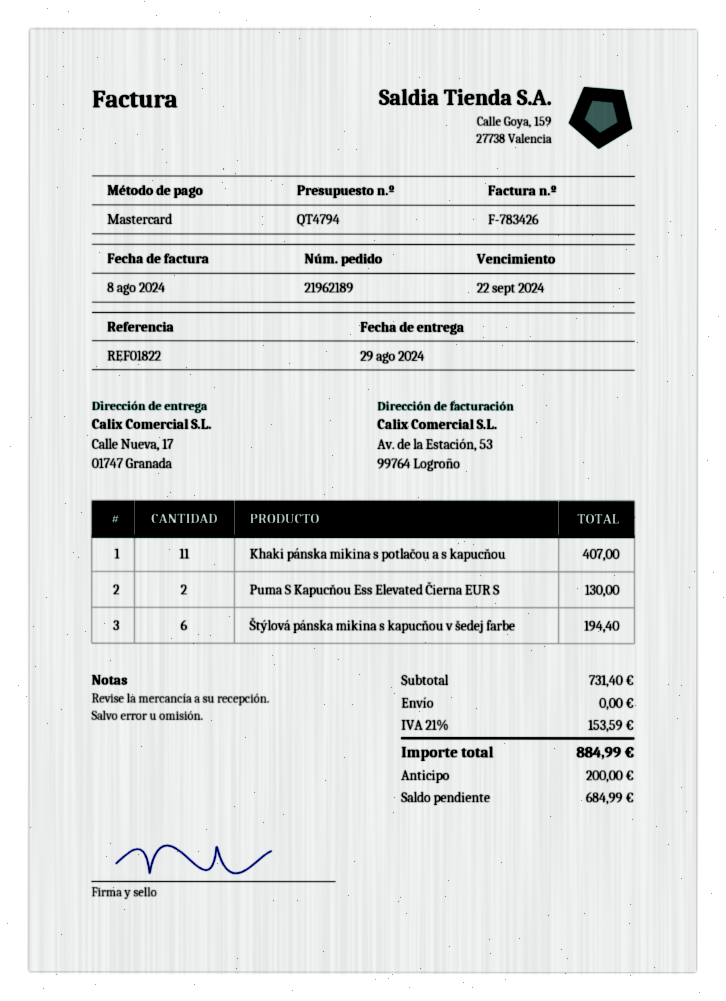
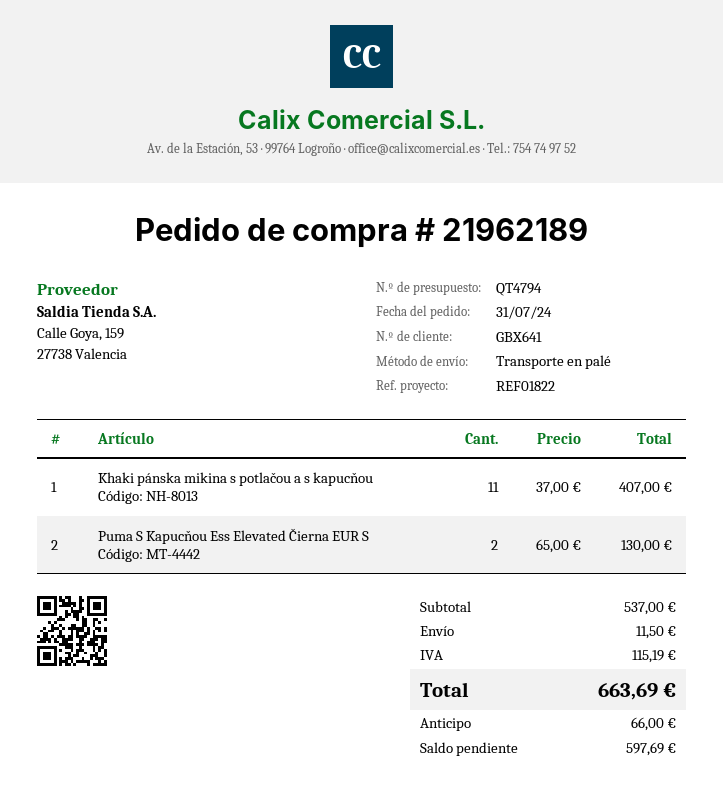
Štýlová pánska mikina s kapucňou v šedej farbe: 6 for 194.40 -> none
subtotal: 731.40 -> 537.00
shipping: 0.00 -> 11.50
tax: 153.59 -> 115.19
total: 884.99 -> 663.69
deposit: 200.00 -> 66.00
balance: 684.99 -> 597.69

